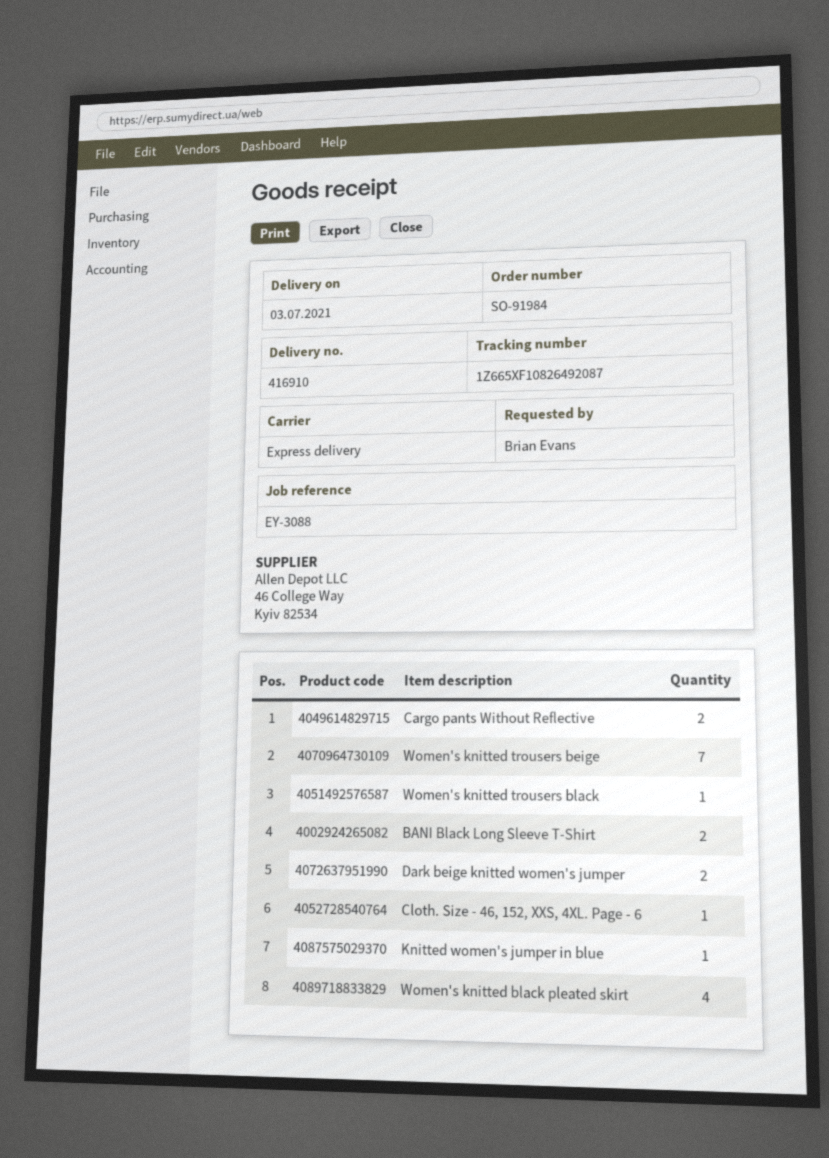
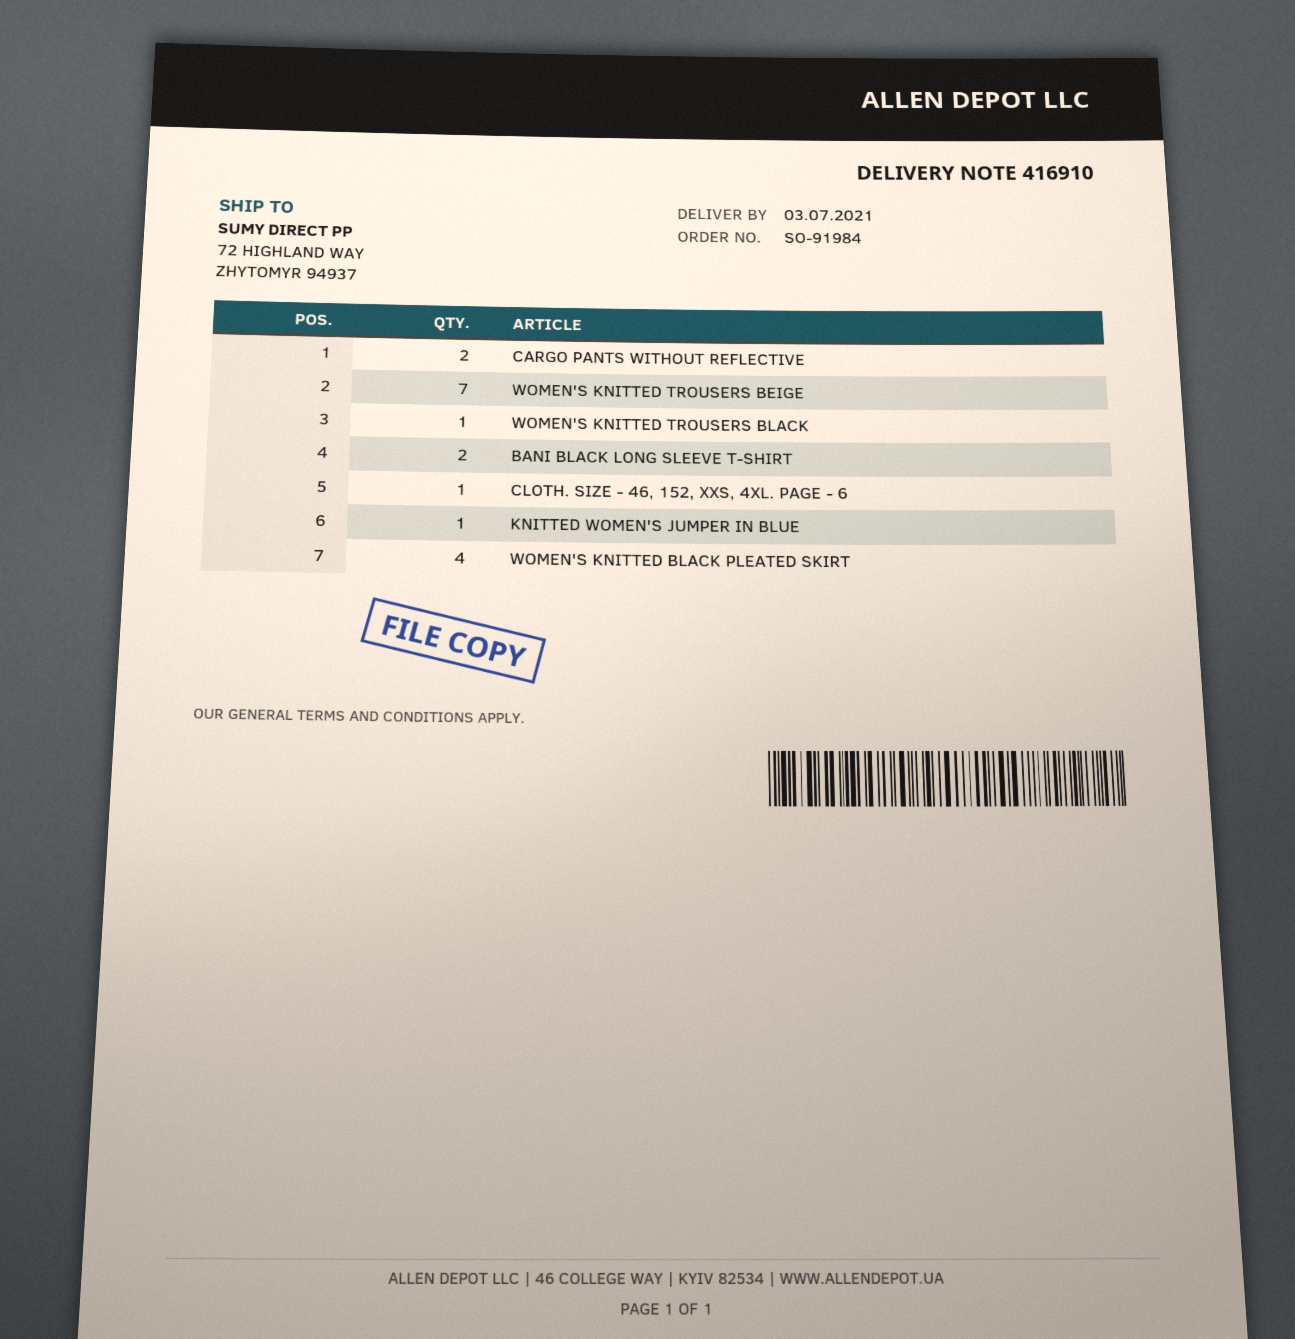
Dark beige knitted women's jumper: 2 -> none

